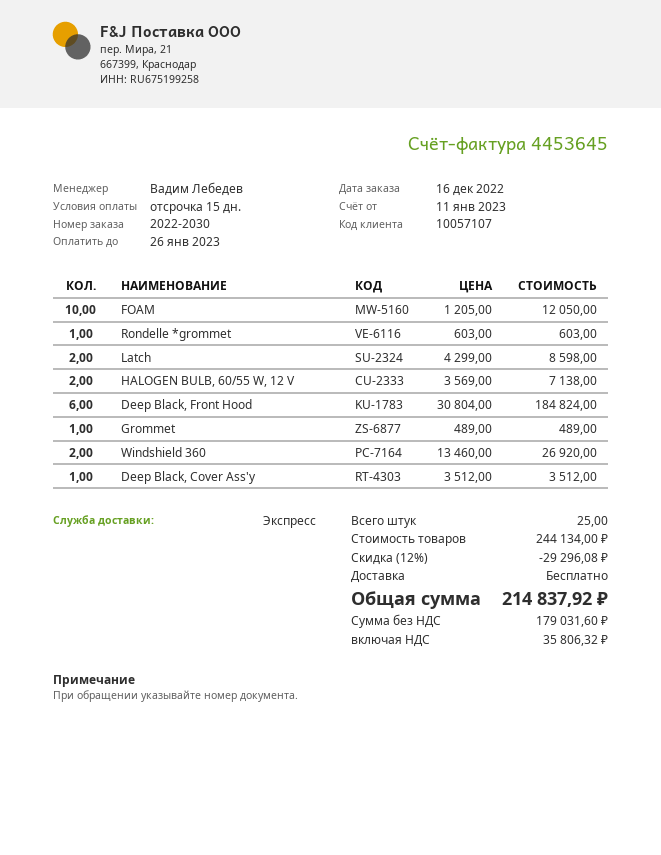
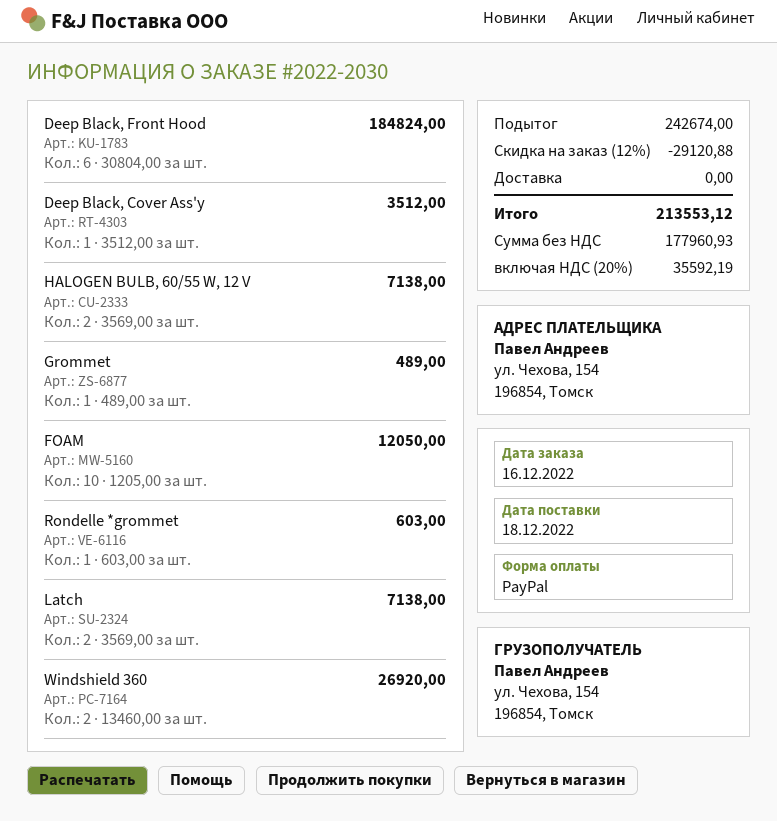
Latch: 2 x 4299.00 = 8598.00 -> 2 x 3569.00 = 7138.00
subtotal: 244134.00 -> 242674.00
discount: 12% = 29296.08 -> 12% = 29120.88
net: 179031.60 -> 177960.93
tax: 35806.32 -> 35592.19
total: 214837.92 -> 213553.12

